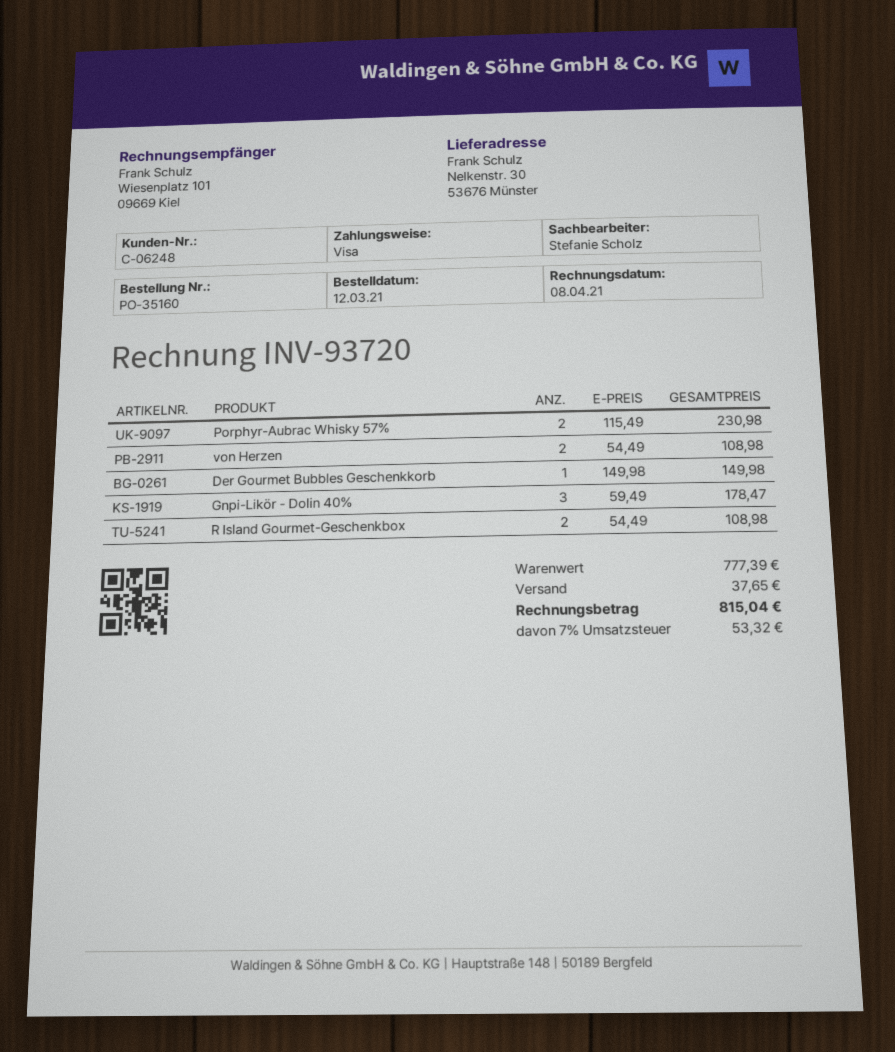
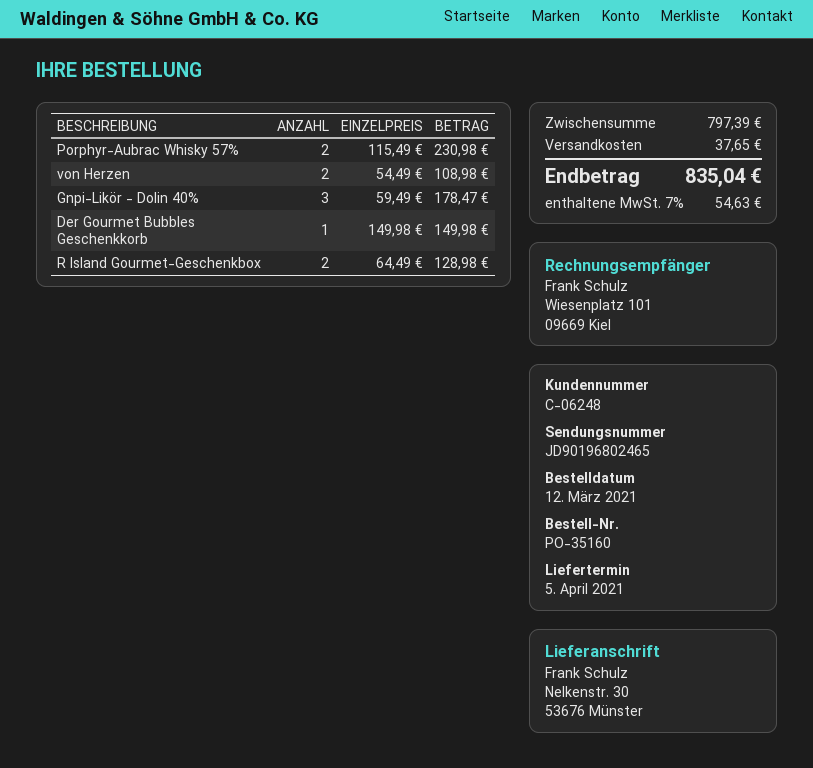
R Island Gourmet-Geschenkbox: 2 x 54.49 = 108.98 -> 2 x 64.49 = 128.98
subtotal: 777.39 -> 797.39
tax: 7% = 53.32 -> 7% = 54.63
total: 815.04 -> 835.04

